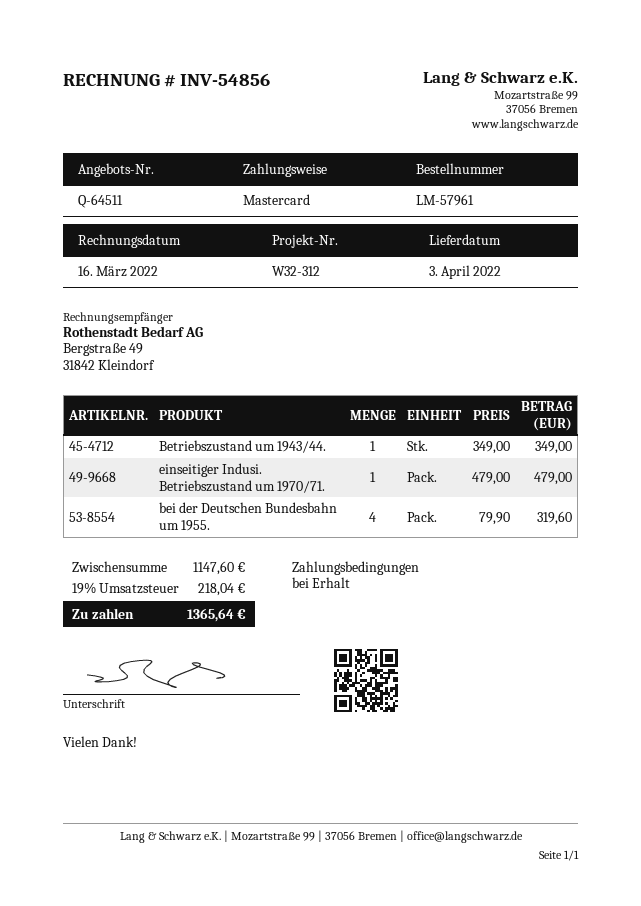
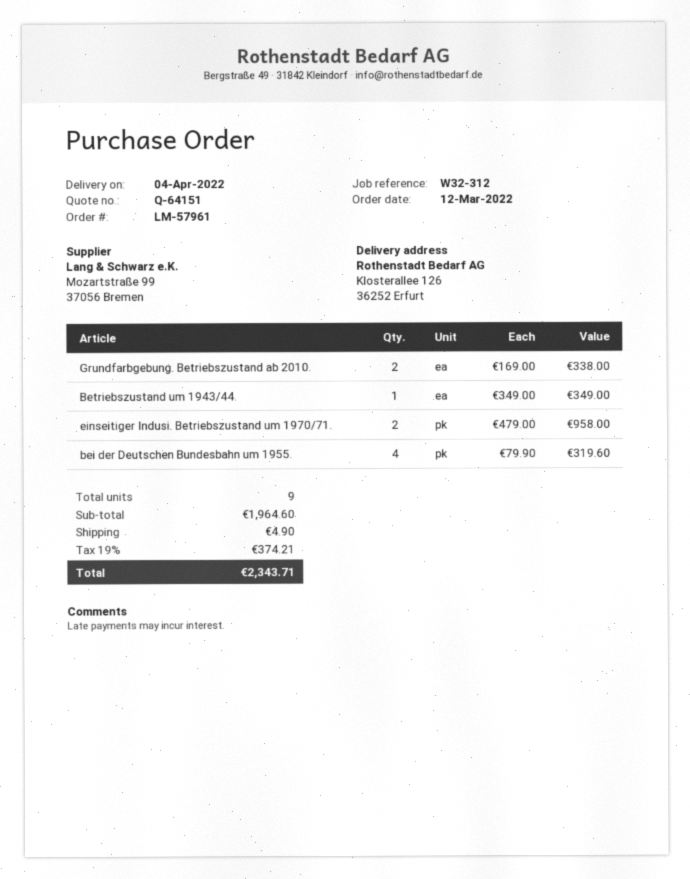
quote number: Q-64511 -> Q-64151
delivery date: 2022-04-03 -> 2022-04-04
einseitiger Indusi. Betriebszustand um 1970/71.: 1 x 479.00 = 479.00 -> 2 x 479.00 = 958.00
Grundfarbgebung. Betriebszustand ab 2010.: none -> 2 x 169.00 = 338.00
subtotal: 1147.60 -> 1964.60
shipping: none -> 4.90
tax: 19% = 218.04 -> 19% = 374.21
total: 1365.64 -> 2343.71

